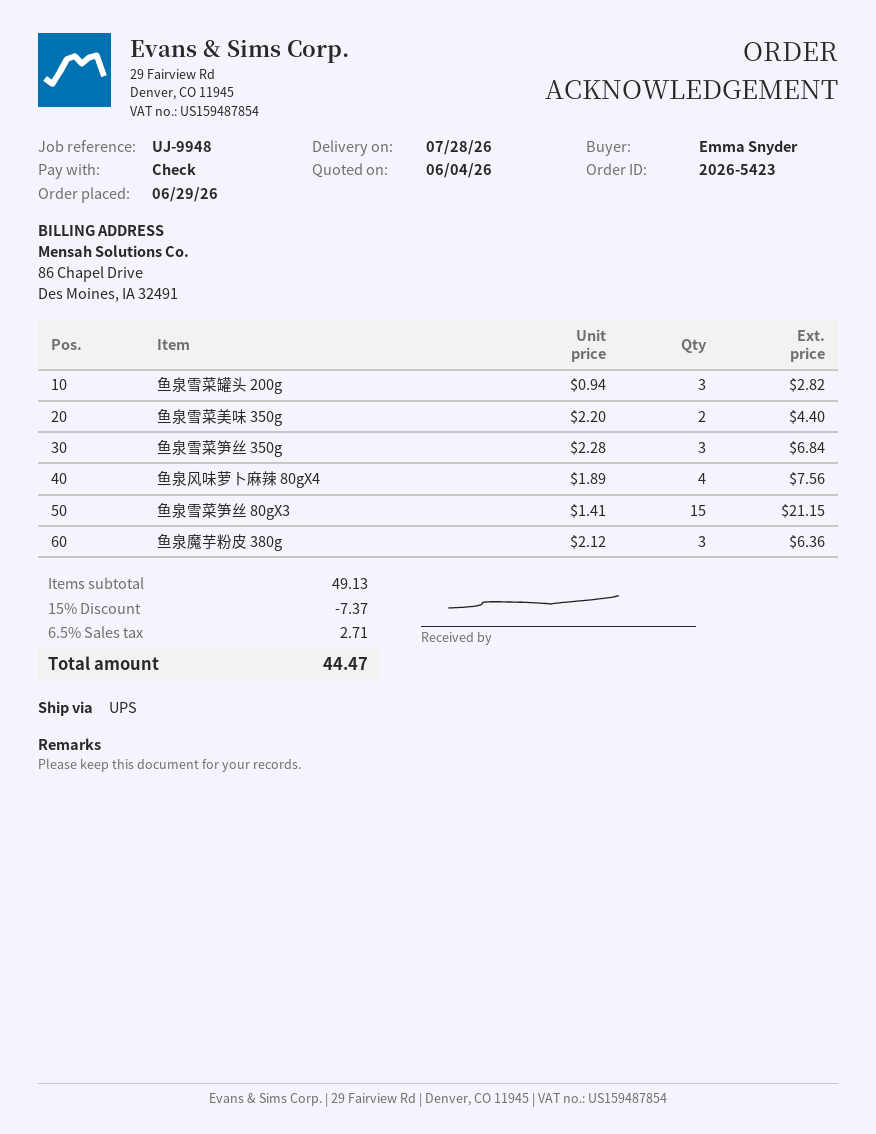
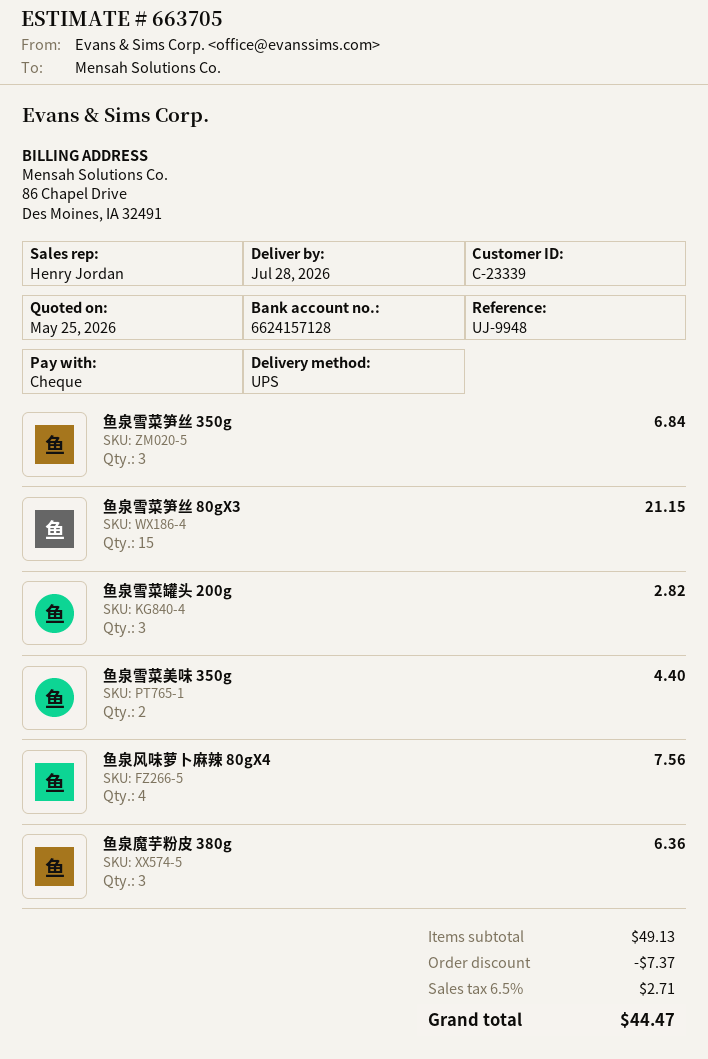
quote date: 2026-06-04 -> 2026-05-25

